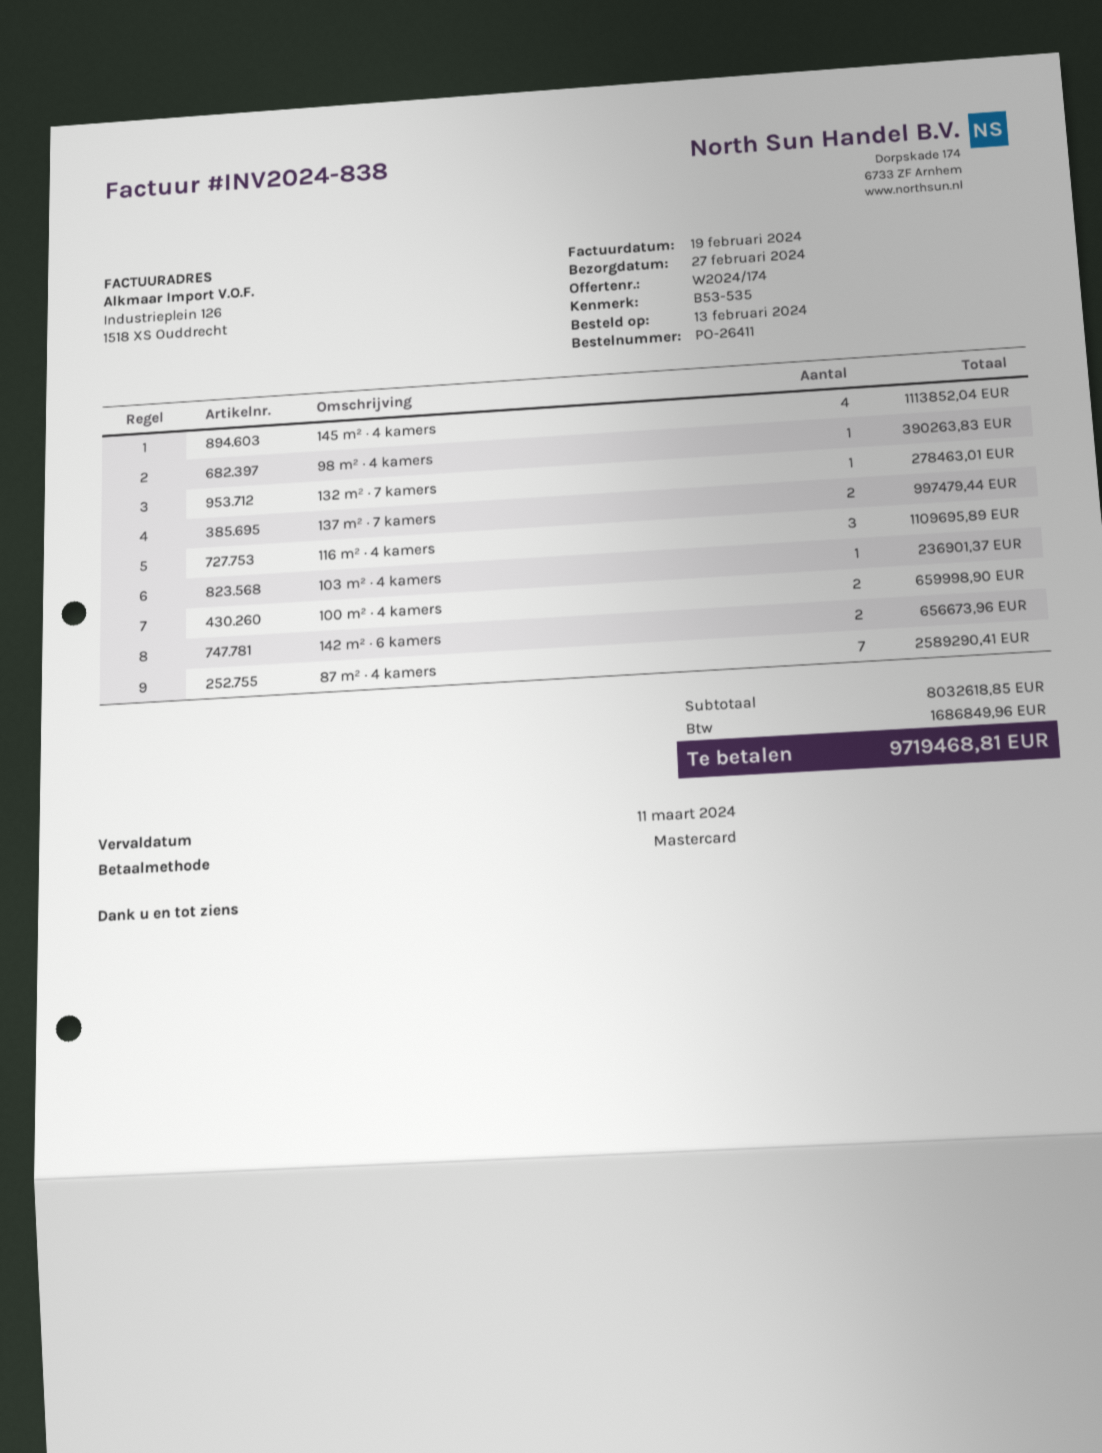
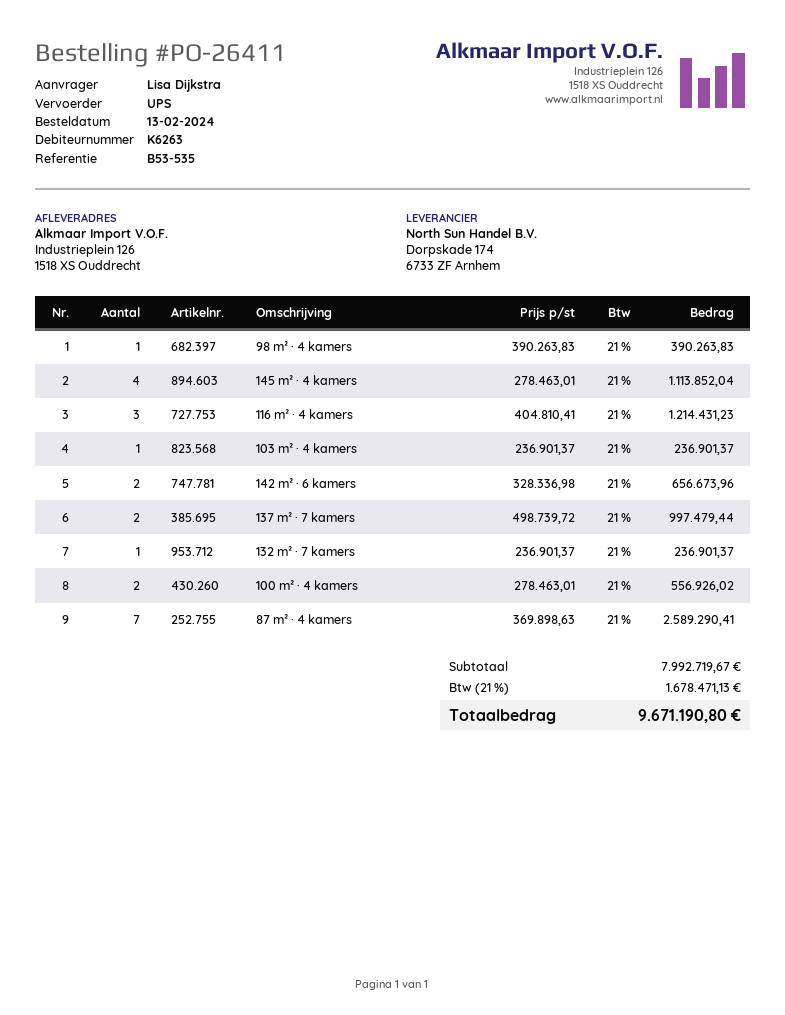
132 m² · 7 kamers: 1 for 278463.01 -> 1 for 236901.37
116 m² · 4 kamers: 3 for 1109695.89 -> 3 for 1214431.23
100 m² · 4 kamers: 2 for 659998.90 -> 2 for 556926.02
subtotal: 8032618.85 -> 7992719.67
tax: 1686849.96 -> 1678471.13
total: 9719468.81 -> 9671190.80

